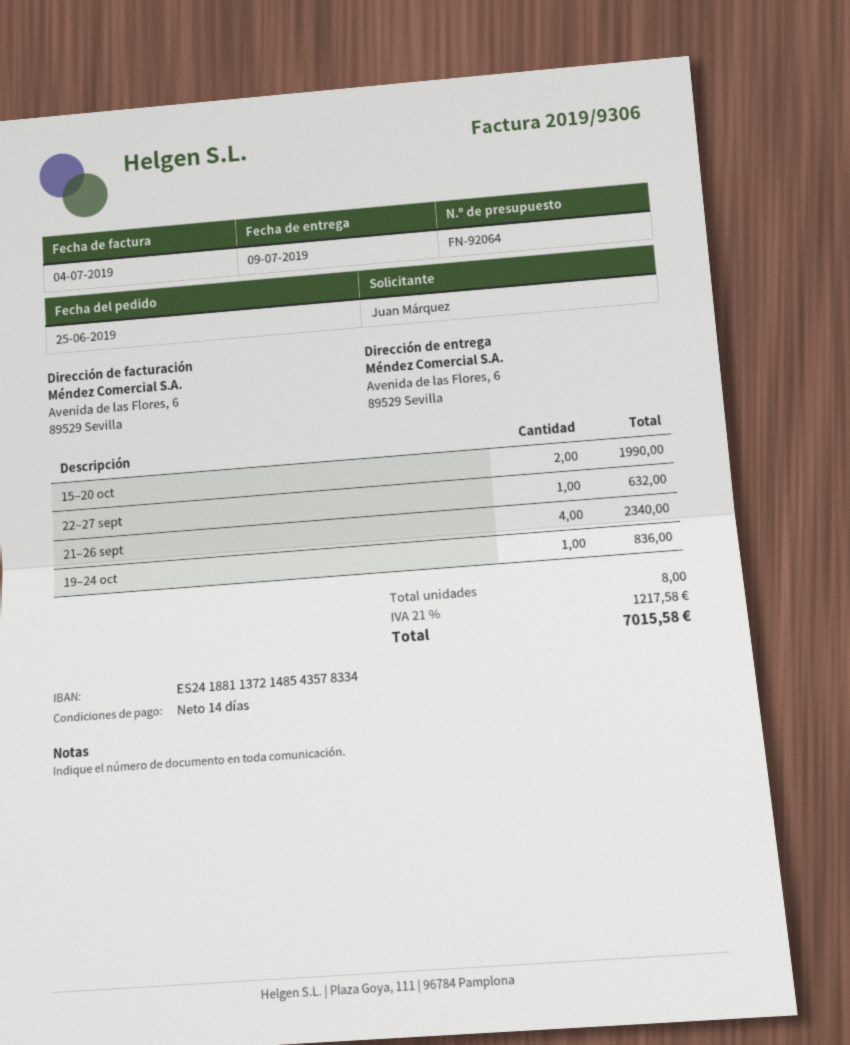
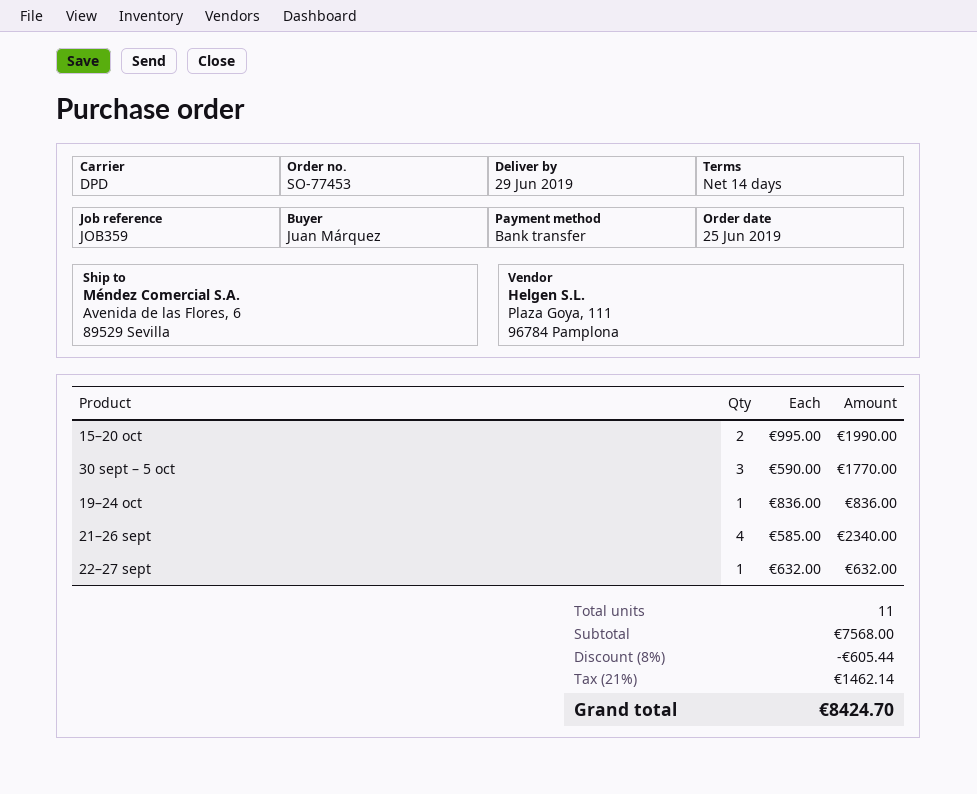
delivery date: 2019-07-09 -> 2019-06-29
30 sept – 5 oct: none -> 3 for 1770.00
total quantity: 8 -> 11
discount: none -> 8% = 605.44
tax: 21% = 1217.58 -> 21% = 1462.14
total: 7015.58 -> 8424.70

